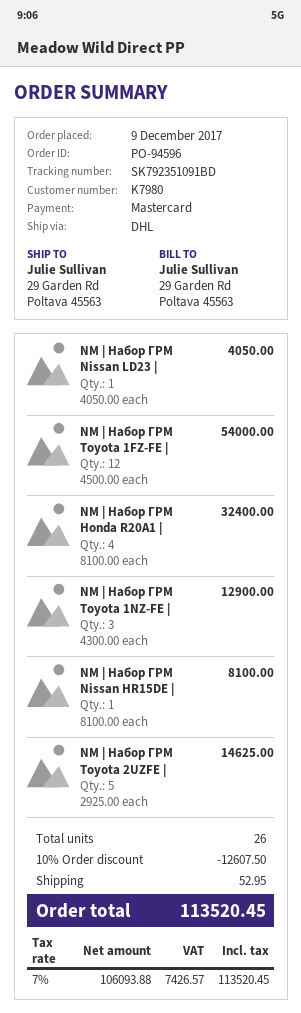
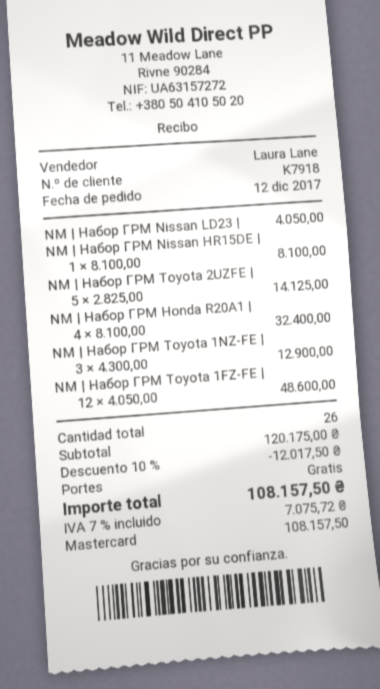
order date: 2017-12-09 -> 2017-12-12
customer number: K7980 -> K7918
NM | Набор ГРМ Toyota 1FZ-FE |: 12 x 4500.00 = 54000.00 -> 12 x 4050.00 = 48600.00
NM | Набор ГРМ Toyota 2UZFE |: 5 x 2925.00 = 14625.00 -> 5 x 2825.00 = 14125.00
discount: 10% = 12607.50 -> 10% = 12017.50
shipping: 52.95 -> 0.00
tax: 7% = 7426.57 -> 7% = 7075.72
total: 113520.45 -> 108157.50

